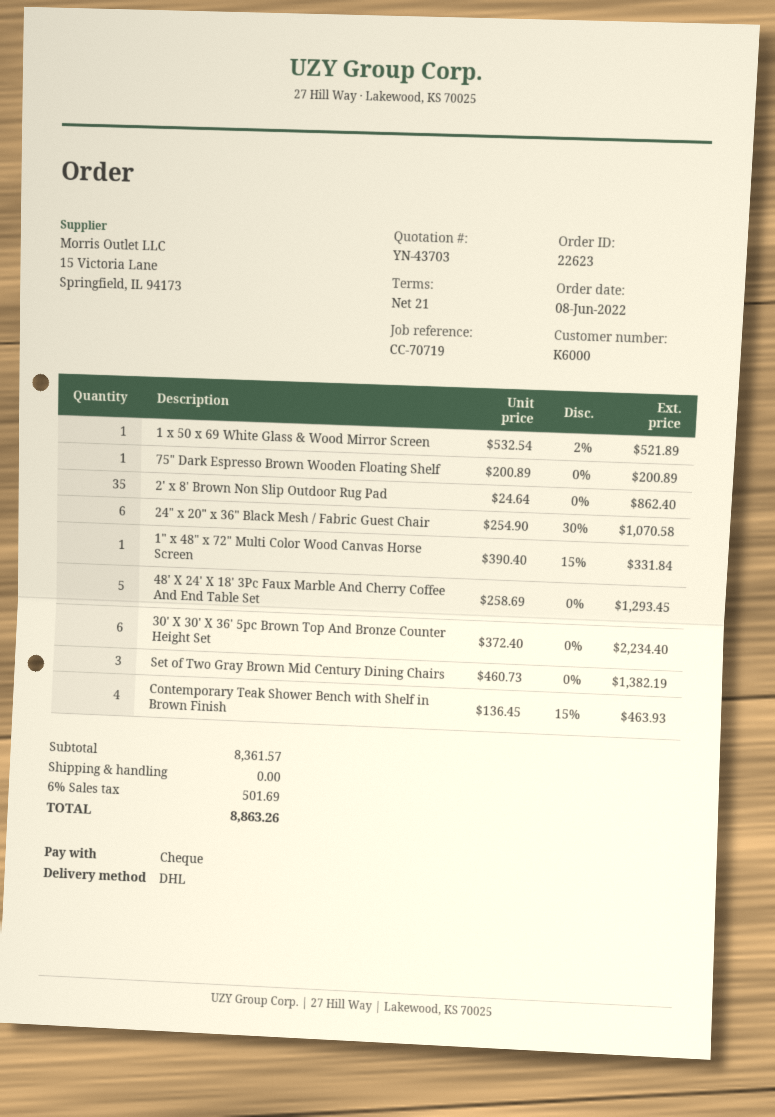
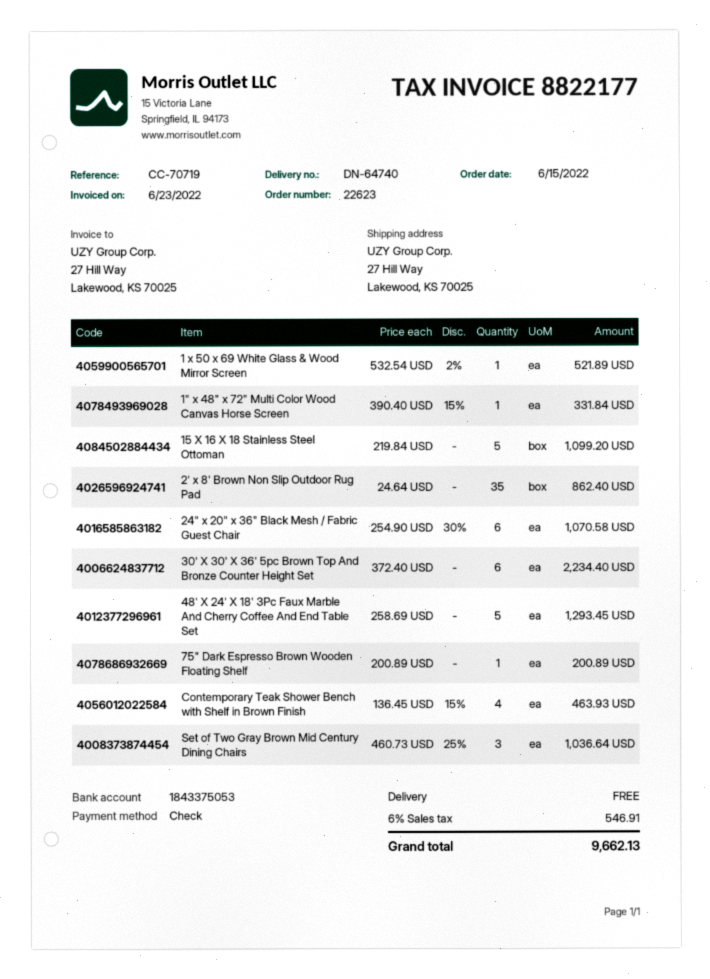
order date: 2022-06-08 -> 2022-06-15
Set of Two Gray Brown Mid Century Dining Chairs: 3 x 460.73 = 1382.19 -> 3 x 460.73 - 25% = 1036.64
15 X 16 X 18 Stainless Steel Ottoman: none -> 5 x 219.84 = 1099.20
tax: 6% = 501.69 -> 6% = 546.91
total: 8863.26 -> 9662.13

